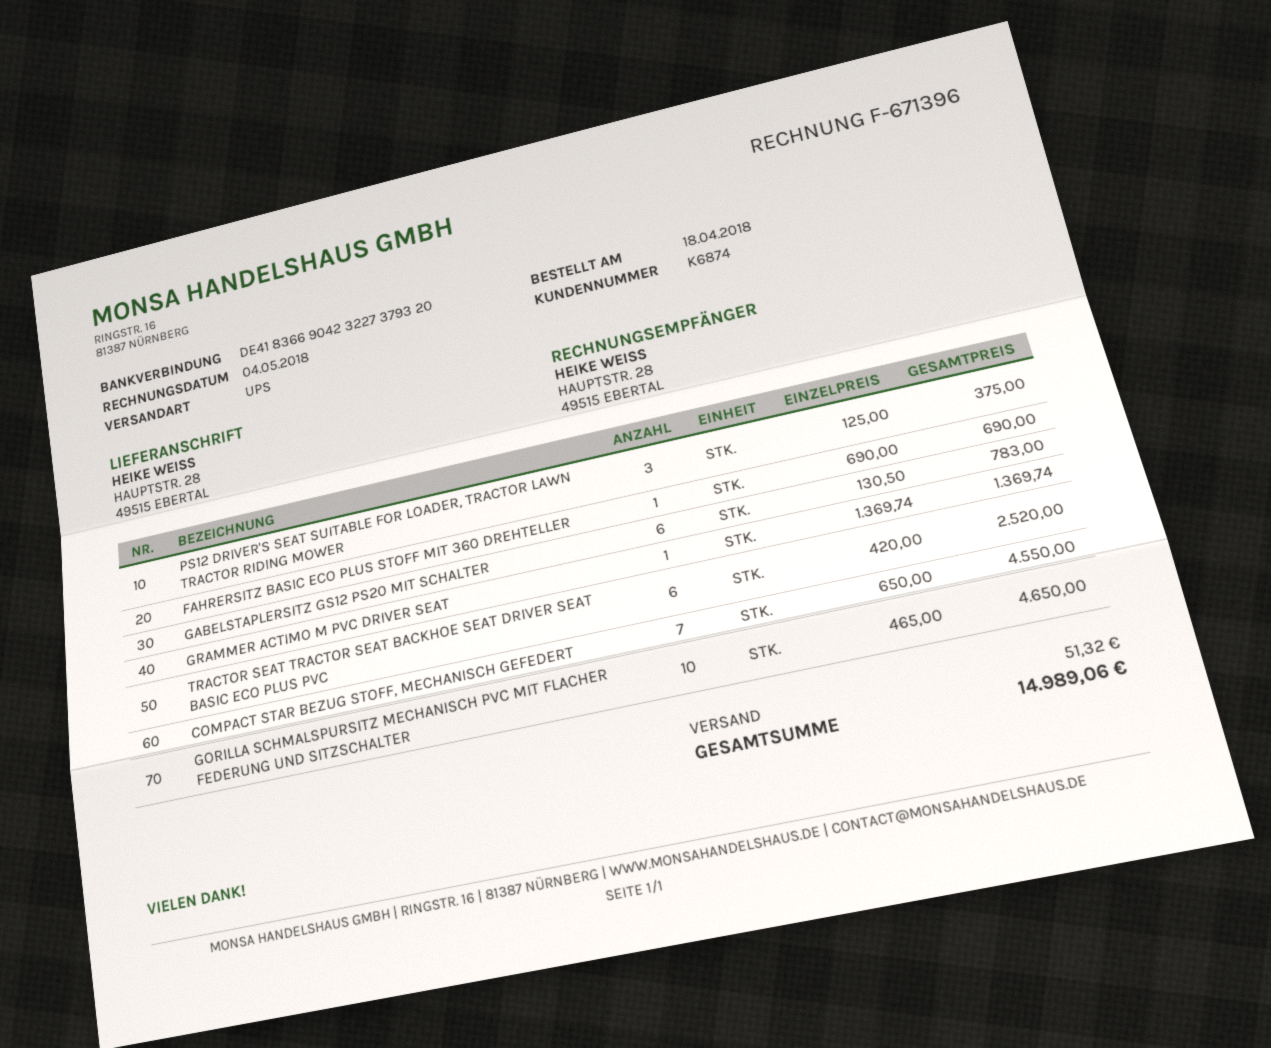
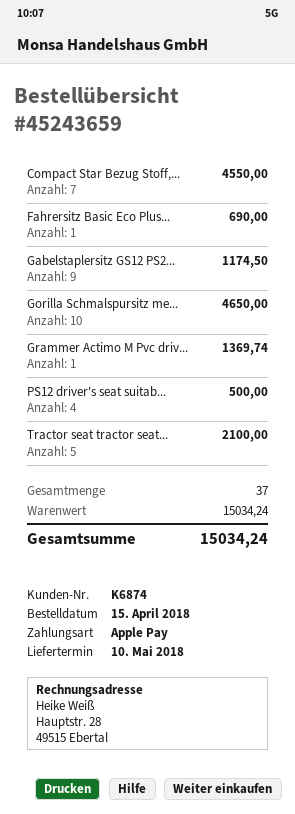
order date: 2018-04-18 -> 2018-04-15
PS12 DRIVER'S SEAT SUITABLE FOR LOADER, TRACTOR LAWN TRACTOR RIDING MOWER: 3 for 375.00 -> 4 for 500.00
GABELSTAPLERSITZ GS12 PS20 MIT SCHALTER: 6 for 783.00 -> 9 for 1174.50
TRACTOR SEAT TRACTOR SEAT BACKHOE SEAT DRIVER SEAT BASIC ECO PLUS PVC: 6 for 2520.00 -> 5 for 2100.00
shipping: 51.32 -> none
total: 14989.06 -> 15034.24

